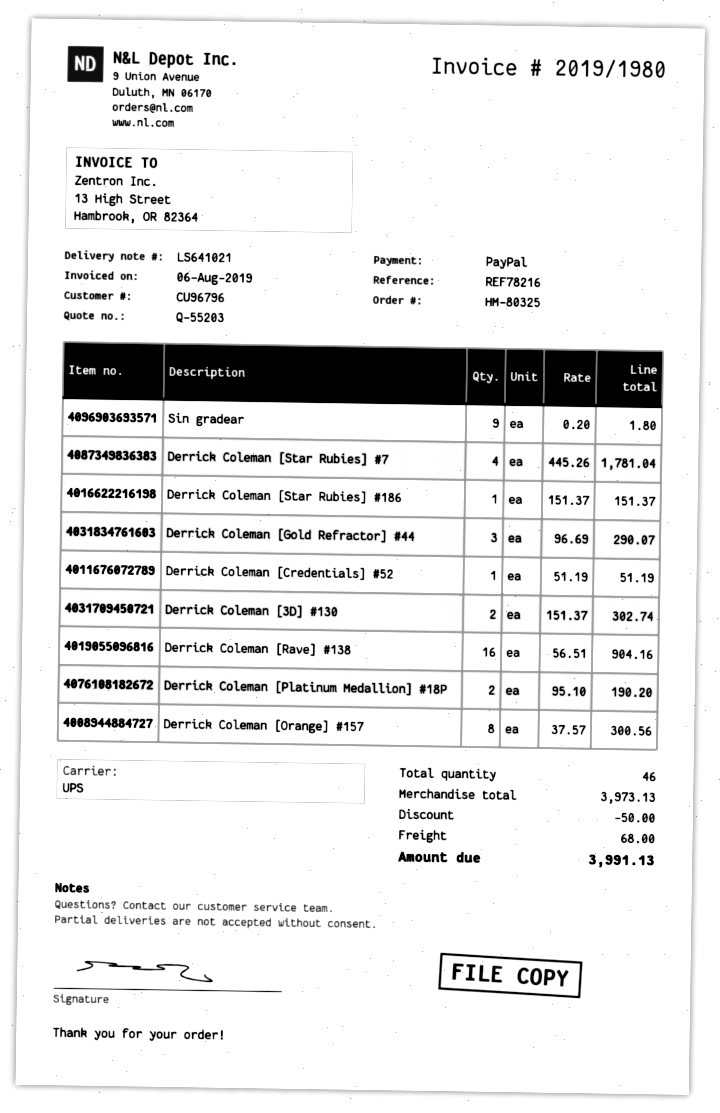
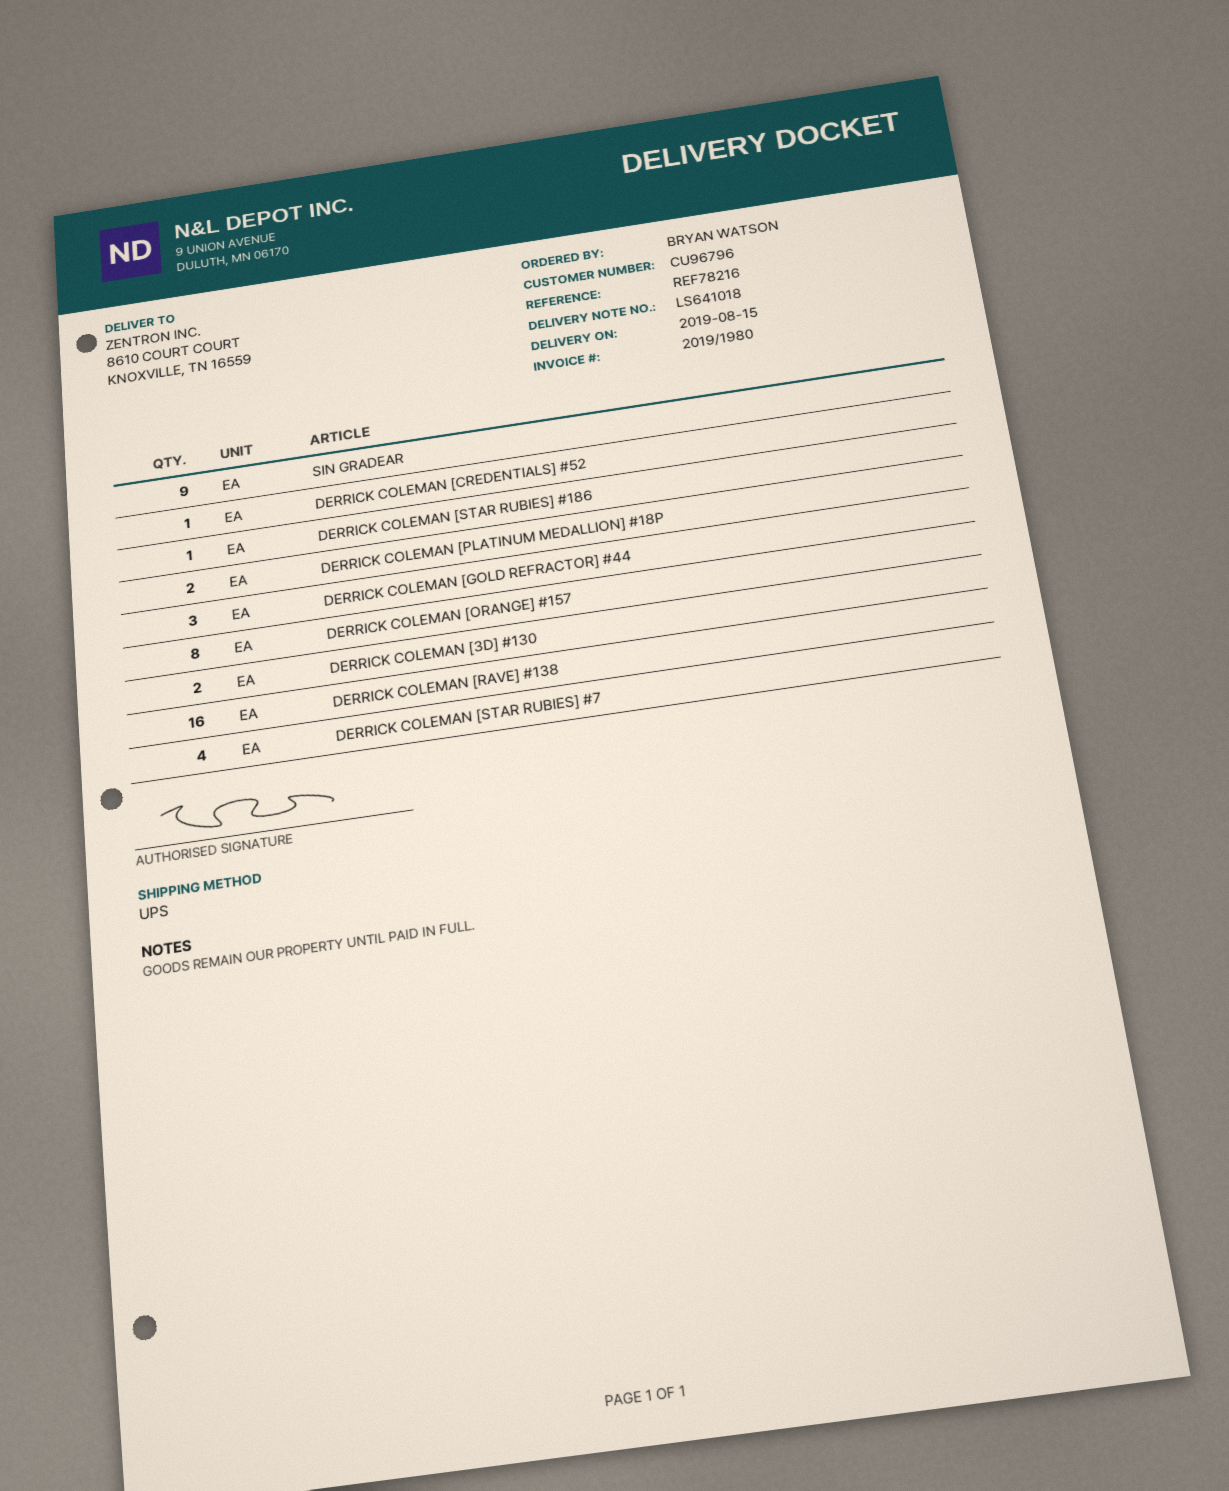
delivery note number: LS641021 -> LS641018

